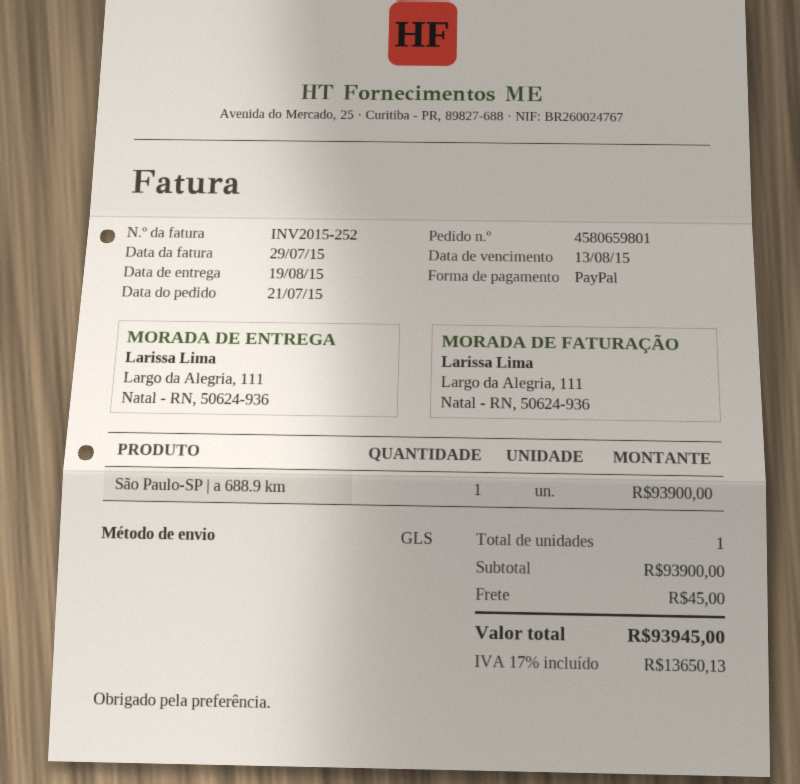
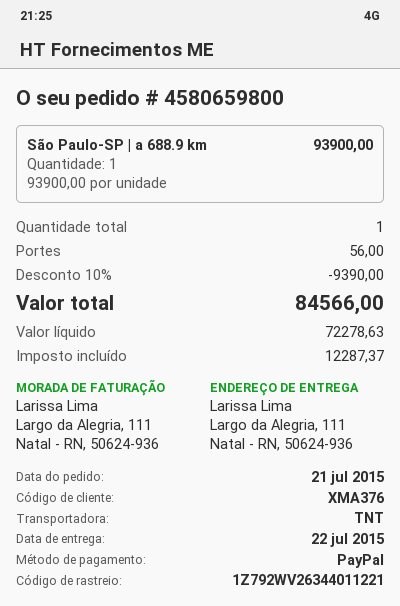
order number: 4580659801 -> 4580659800
delivery date: 2015-08-19 -> 2015-07-22
shipping method: GLS -> TNT
discount: none -> 10% = 9390.00
shipping: 45.00 -> 56.00
tax: 13650.13 -> 12287.37
total: 93945.00 -> 84566.00

